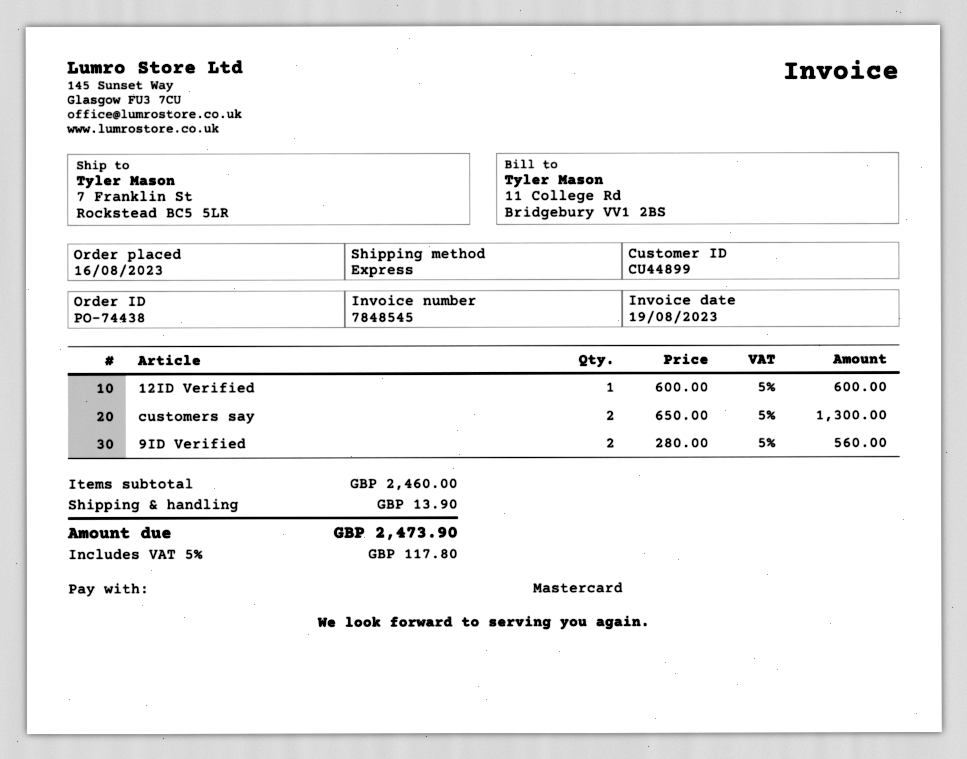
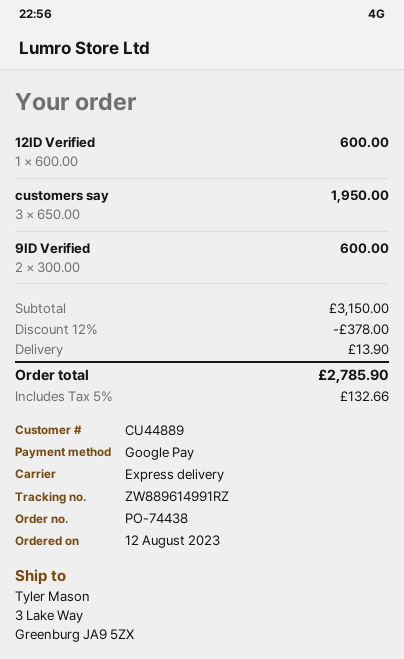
order date: 2023-08-16 -> 2023-08-12
customer number: CU44899 -> CU44889
payment method: Mastercard -> Google Pay
ship to: 7 Franklin St, Rockstead BC5 5LR -> 3 Lake Way, Greenburg JA9 5ZX
customers say: 2 x 650.00 = 1300.00 -> 3 x 650.00 = 1950.00
9ID Verified: 2 x 280.00 = 560.00 -> 2 x 300.00 = 600.00
subtotal: 2460.00 -> 3150.00
discount: none -> 12% = 378.00
tax: 5% = 117.80 -> 5% = 132.66
total: 2473.90 -> 2785.90

